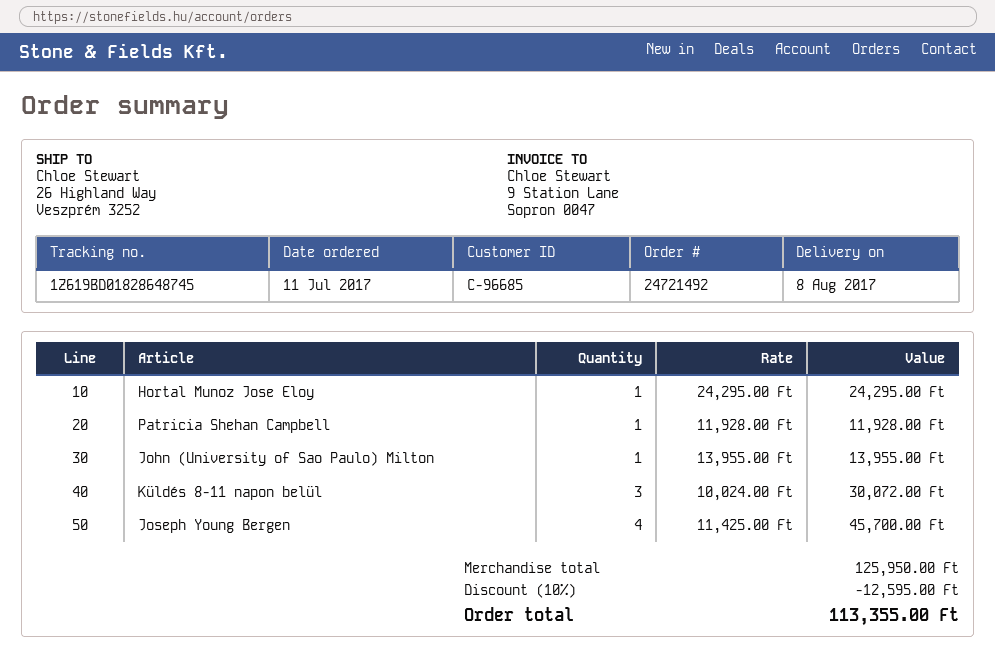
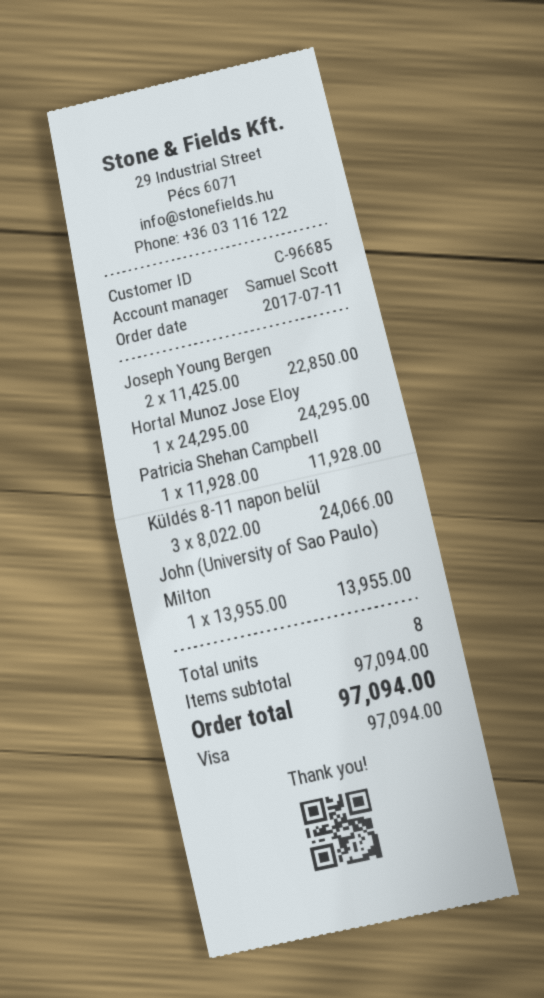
Küldés 8-11 napon belül: 3 x 10024.00 = 30072.00 -> 3 x 8022.00 = 24066.00
Joseph Young Bergen: 4 x 11425.00 = 45700.00 -> 2 x 11425.00 = 22850.00
subtotal: 125950.00 -> 97094.00
discount: 10% = 12595.00 -> none
total: 113355.00 -> 97094.00

